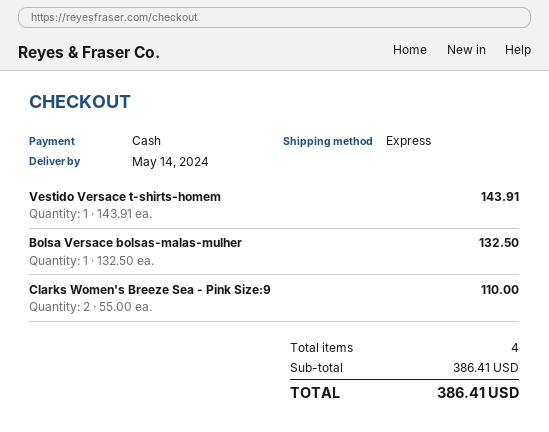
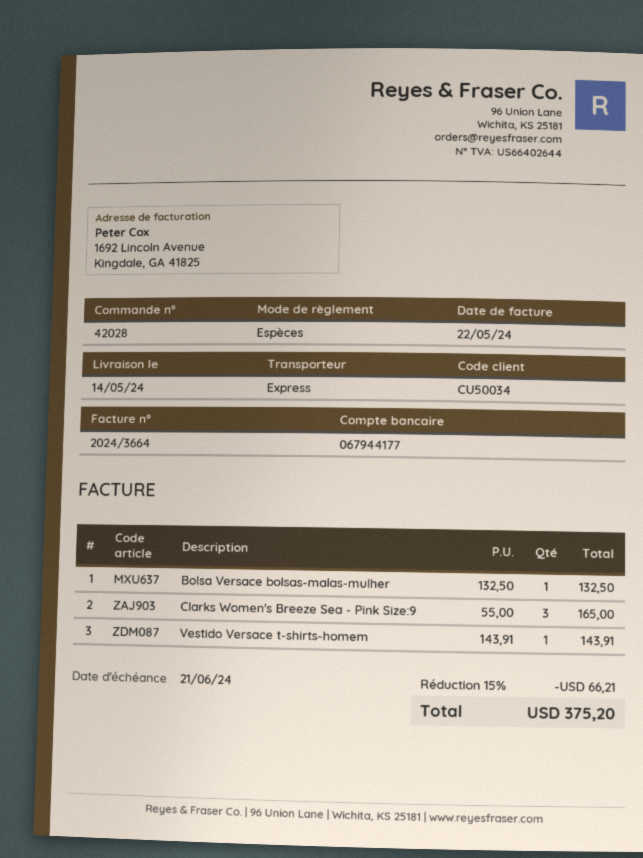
Clarks Women's Breeze Sea - Pink Size:9: 2 x 55.00 = 110.00 -> 3 x 55.00 = 165.00
discount: none -> 15% = 66.21
total: 386.41 -> 375.20

